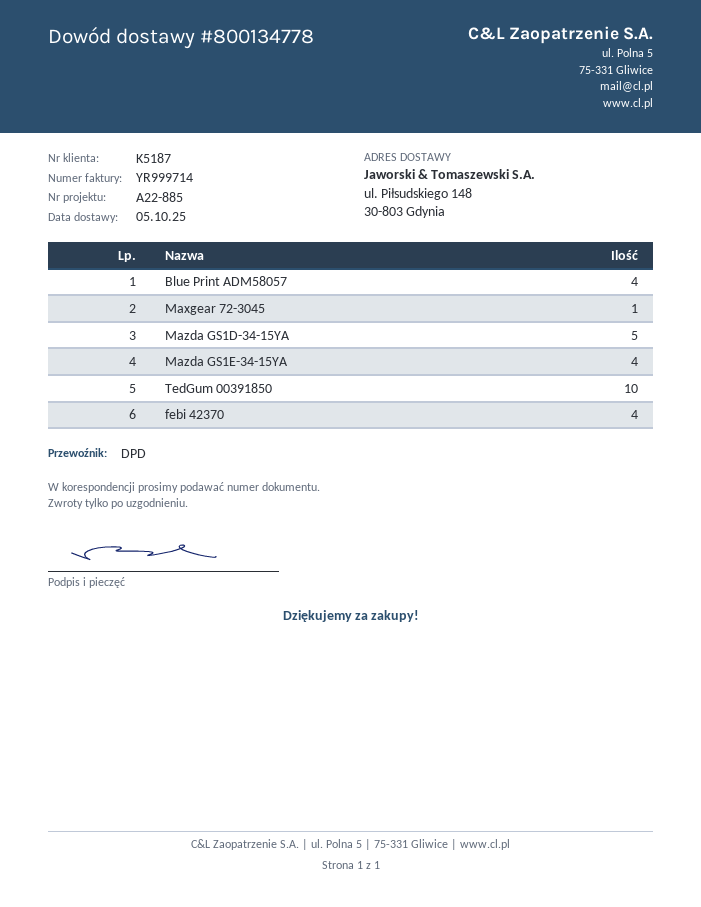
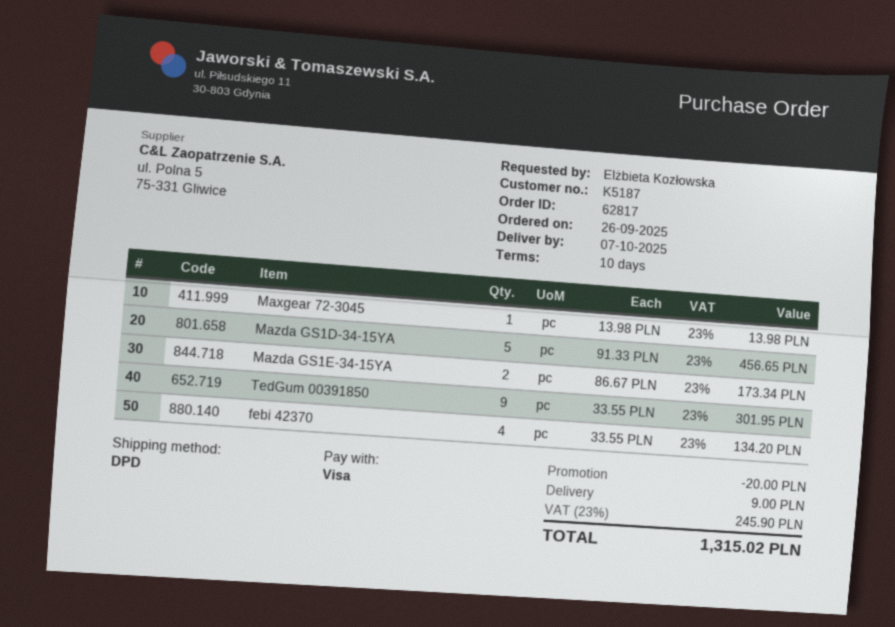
delivery date: 2025-10-05 -> 2025-10-07
Blue Print ADM58057: 4 -> none
Mazda GS1E-34-15YA: 4 -> 2
TedGum 00391850: 10 -> 9

